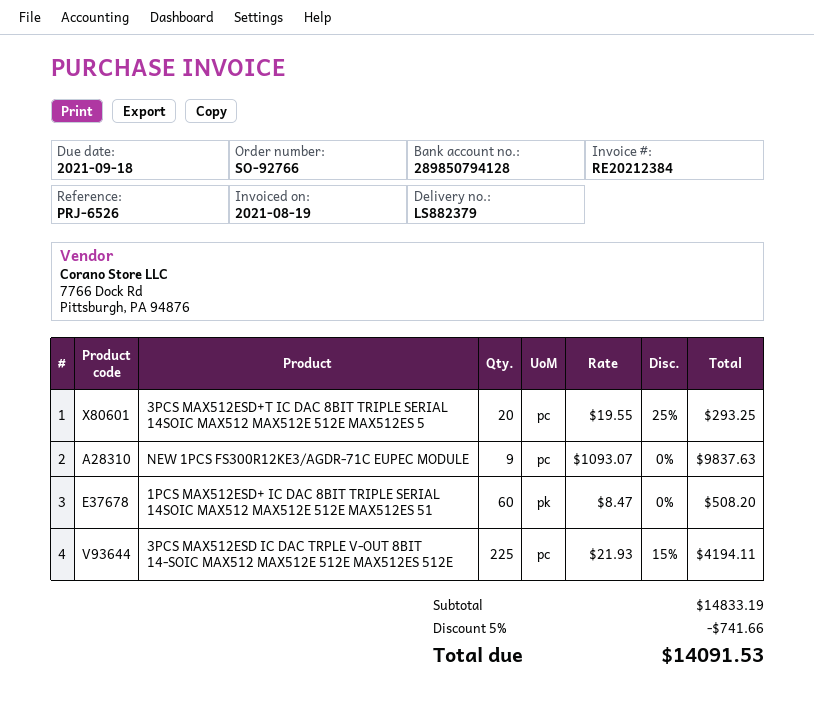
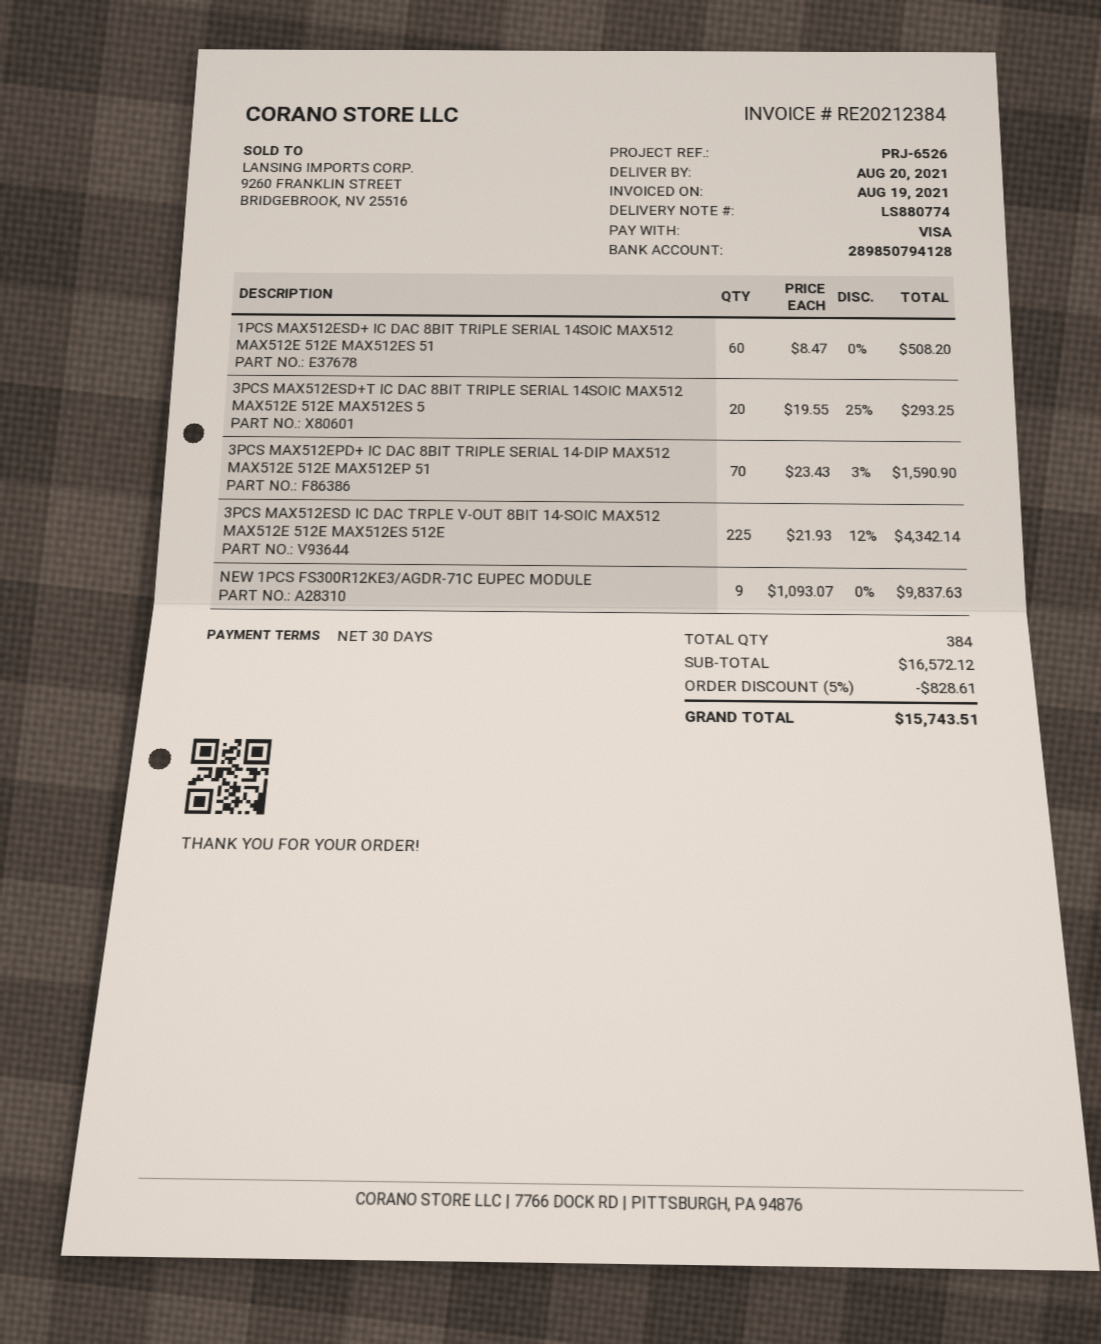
delivery note number: LS882379 -> LS880774
3PCS MAX512ESD IC DAC TRPLE V-OUT 8BIT 14-SOIC MAX512 MAX512E 512E MAX512ES 512E: 225 x 21.93 - 15% = 4194.11 -> 225 x 21.93 - 12% = 4342.14
3PCS MAX512EPD+ IC DAC 8BIT TRIPLE SERIAL 14-DIP MAX512 MAX512E 512E MAX512EP 51: none -> 70 x 23.43 - 3% = 1590.90
subtotal: 14833.19 -> 16572.12
discount: 5% = 741.66 -> 5% = 828.61
total: 14091.53 -> 15743.51

